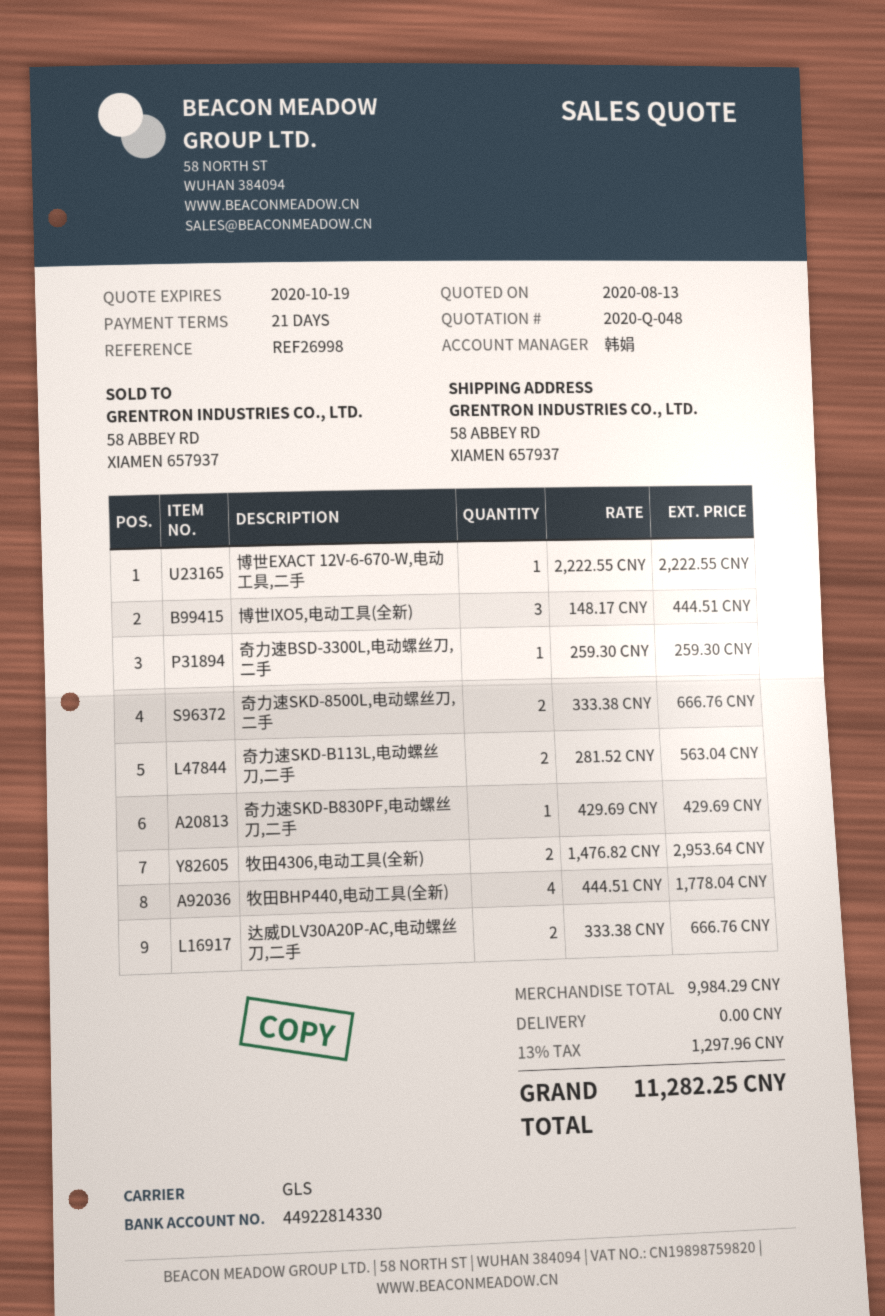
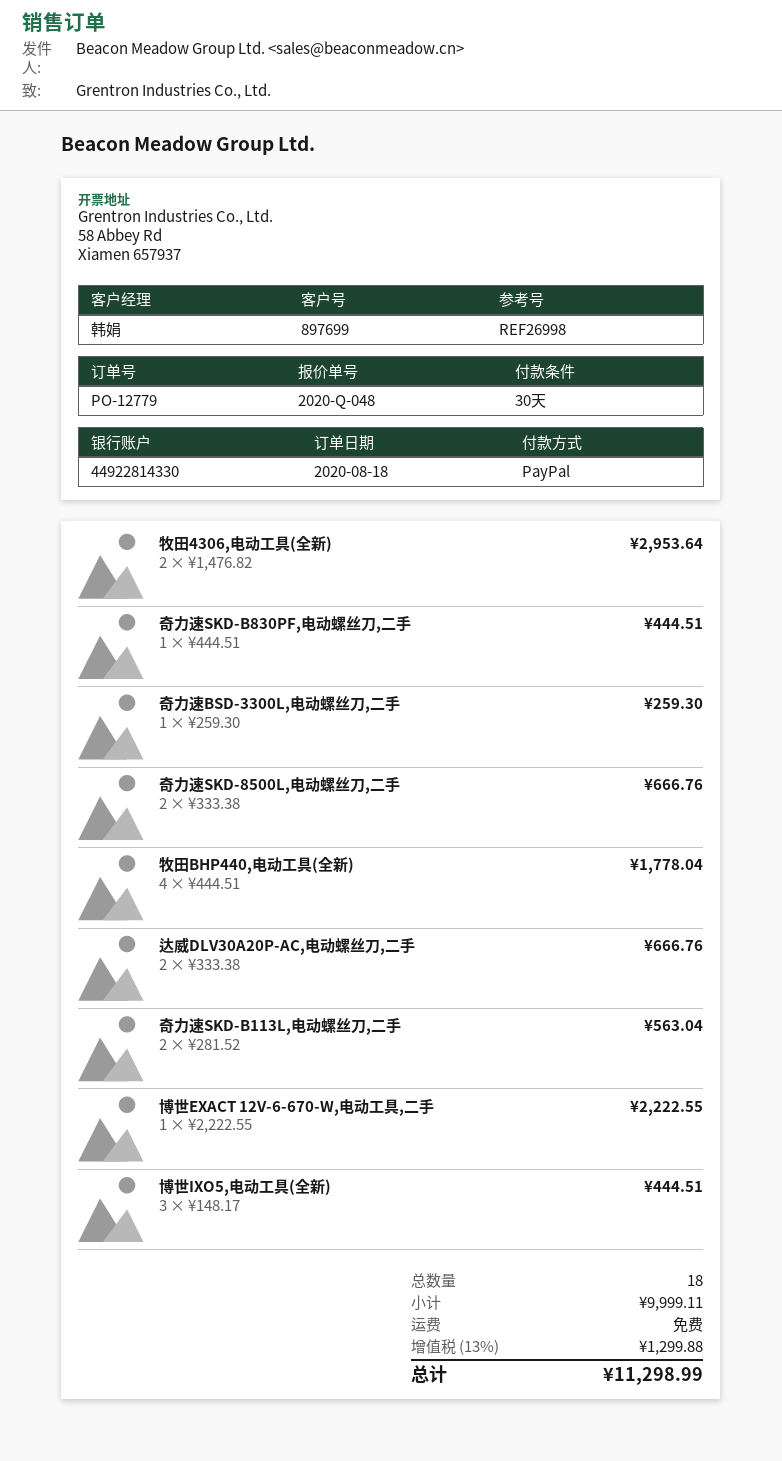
payment terms: 21 days -> 30 days
奇力速SKD-B830PF,电动螺丝刀,二手: 1 x 429.69 = 429.69 -> 1 x 444.51 = 444.51
subtotal: 9984.29 -> 9999.11
tax: 13% = 1297.96 -> 13% = 1299.88
total: 11282.25 -> 11298.99

